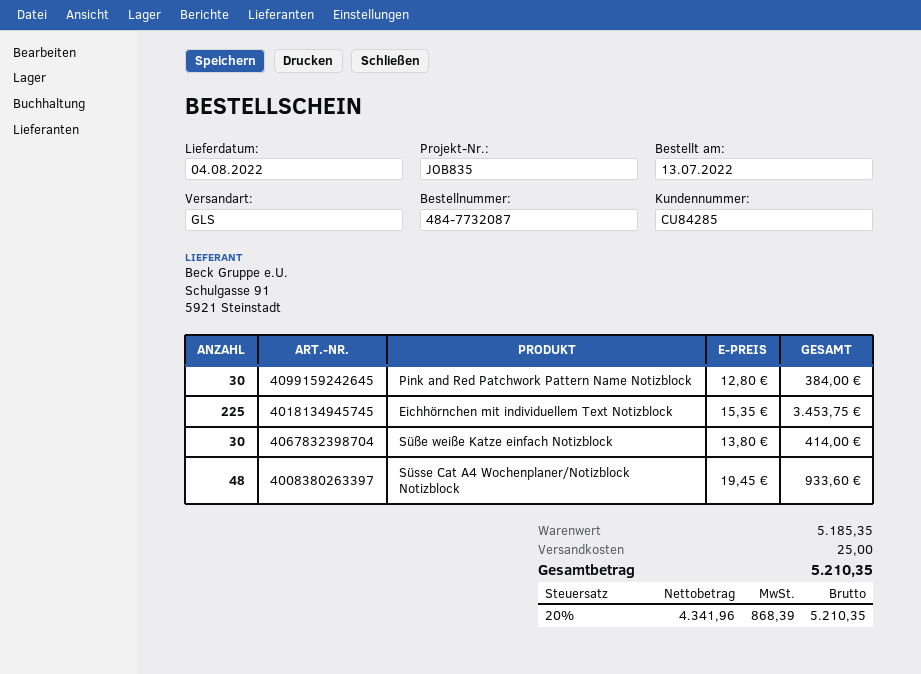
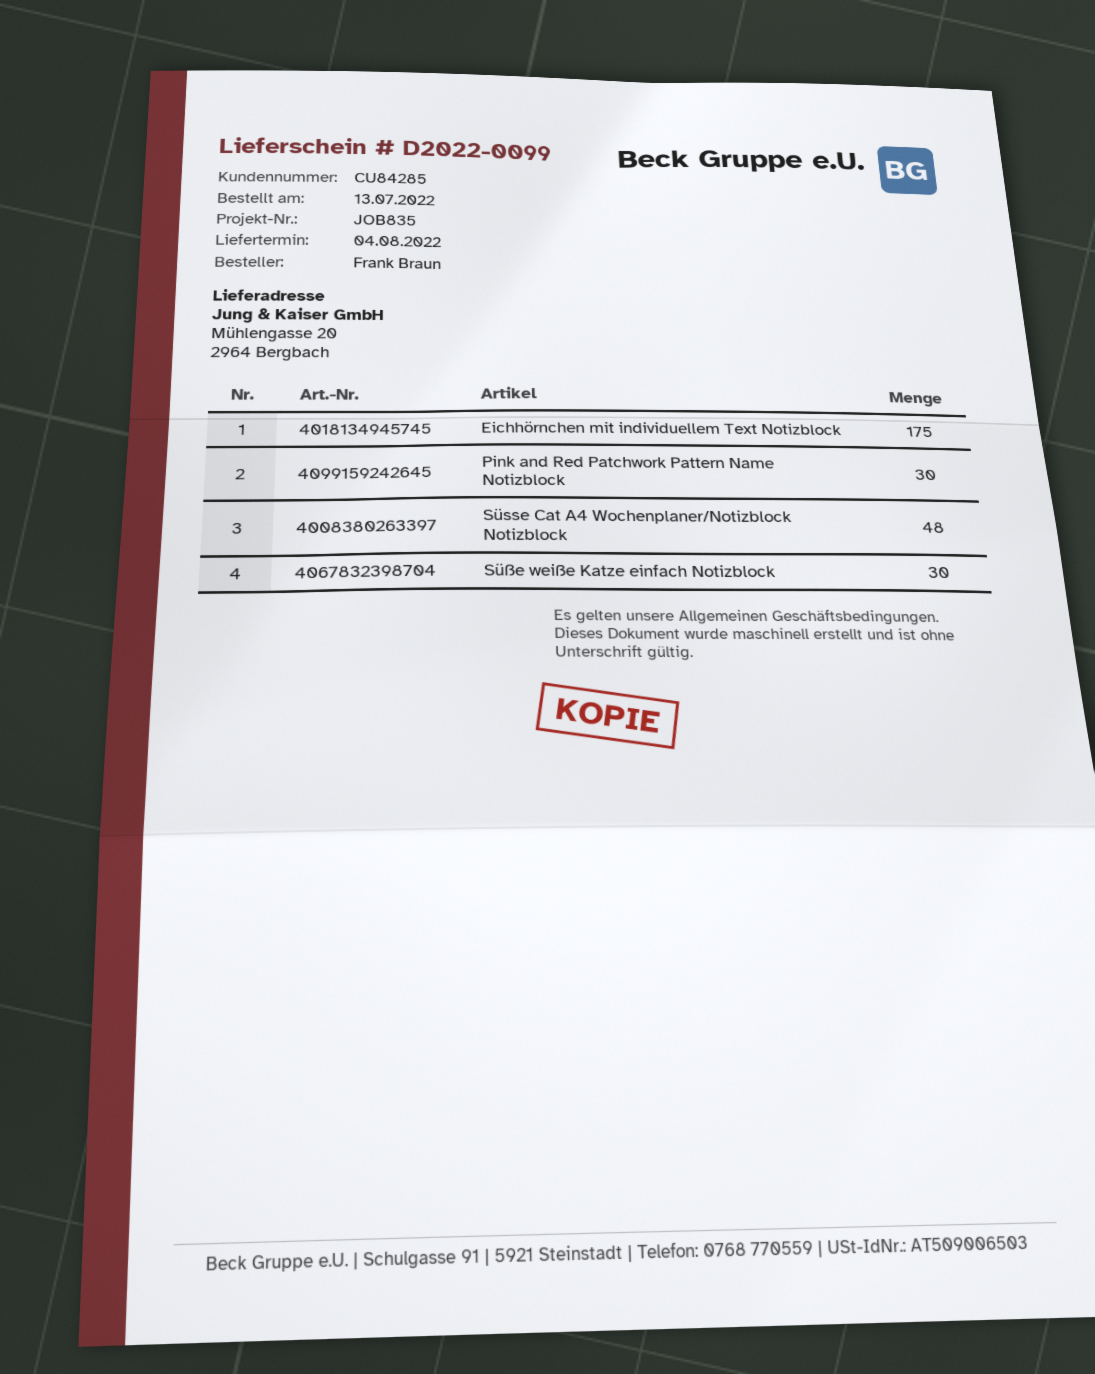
Eichhörnchen mit individuellem Text Notizblock: 225 -> 175

